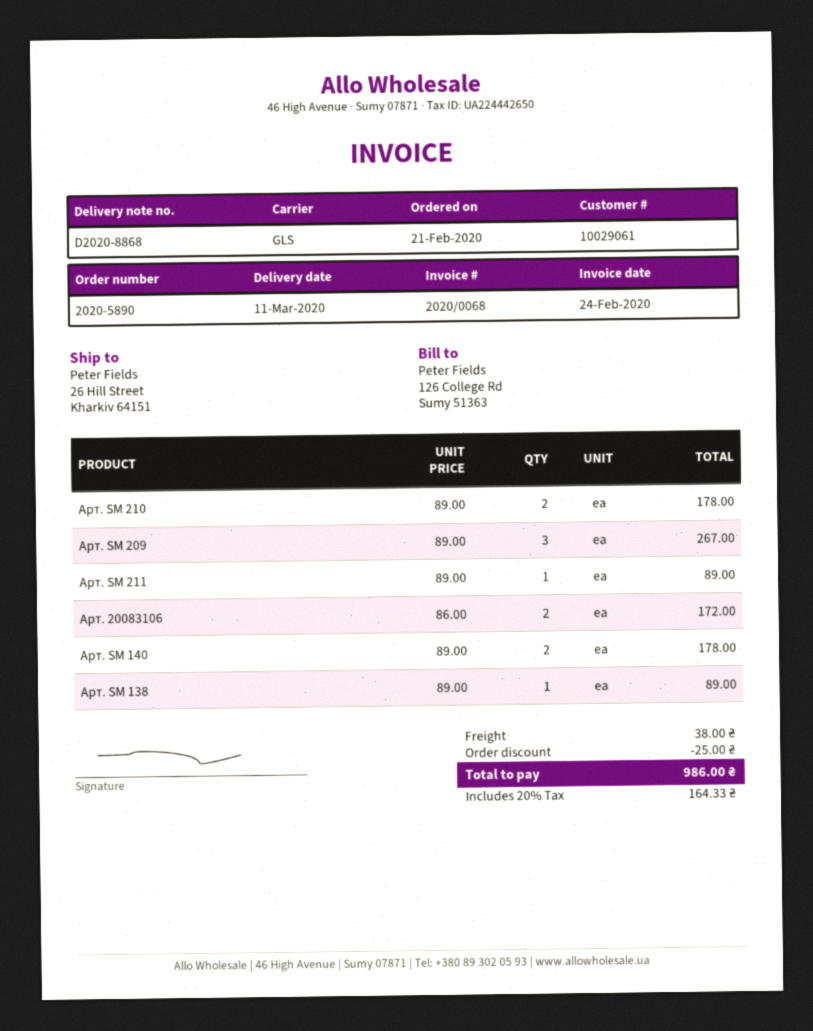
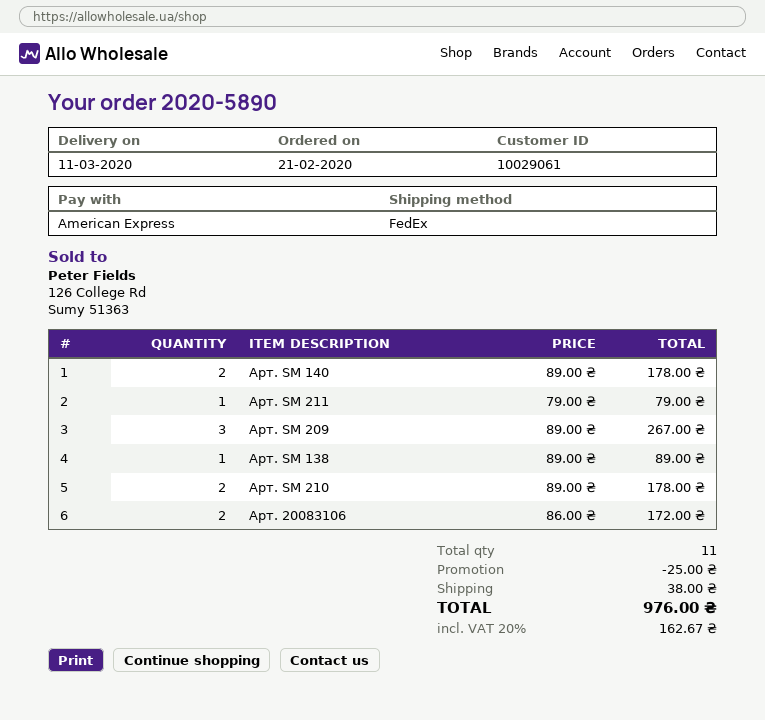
shipping method: GLS -> FedEx
Арт. SM 211: 1 x 89.00 = 89.00 -> 1 x 79.00 = 79.00
tax: 20% = 164.33 -> 20% = 162.67
total: 986.00 -> 976.00

